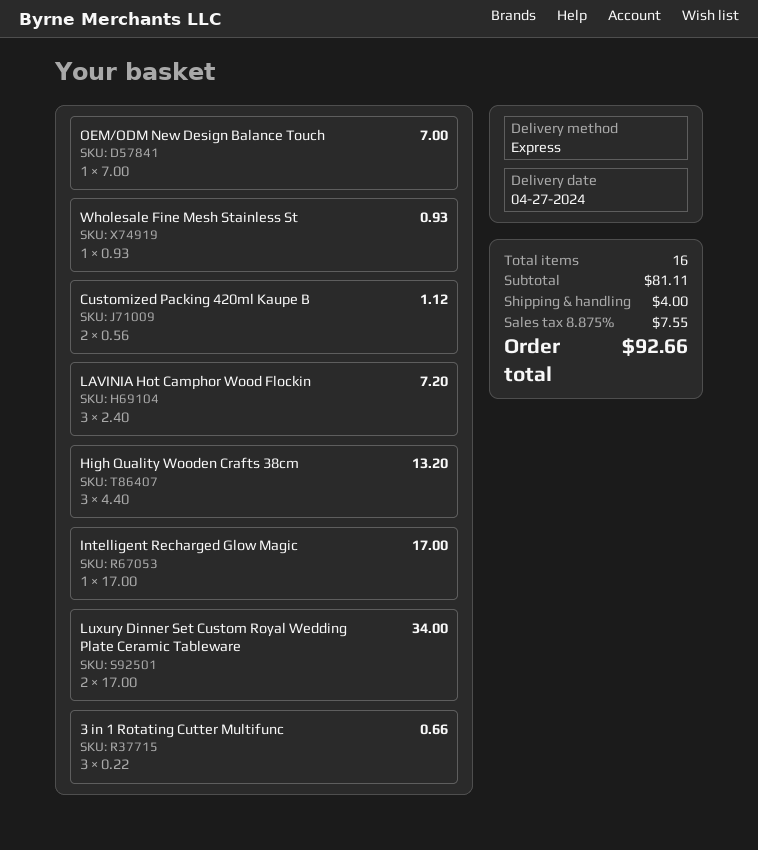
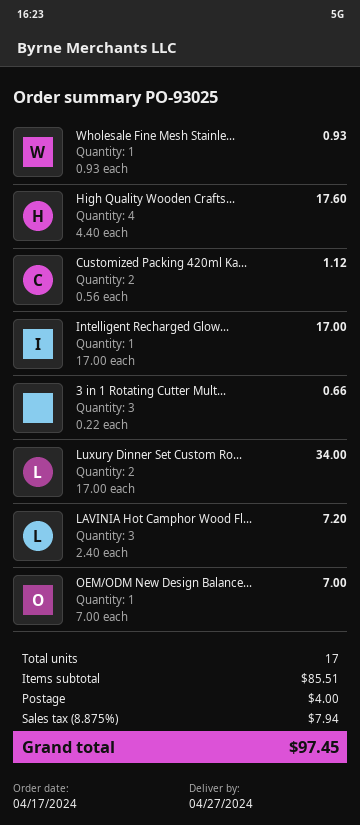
High Quality Wooden Crafts 38cm: 3 x 4.40 = 13.20 -> 4 x 4.40 = 17.60
total quantity: 16 -> 17
subtotal: 81.11 -> 85.51
tax: 8.875% = 7.55 -> 8.875% = 7.94
total: 92.66 -> 97.45

